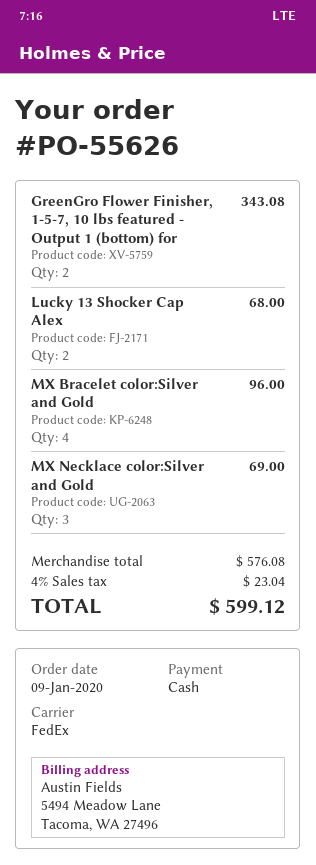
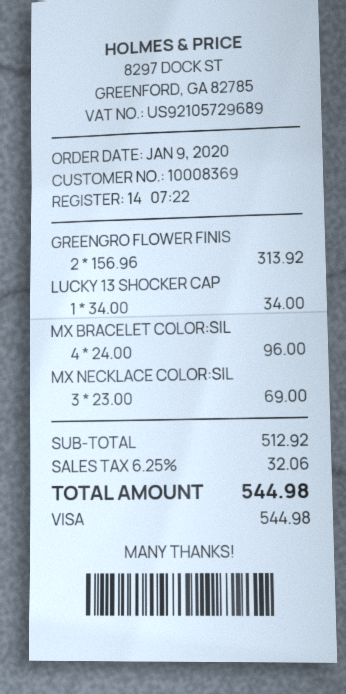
payment method: cash -> Visa
GreenGro Flower Finisher, 1-5-7, 10 lbs featured - Output 1 (bottom) for: 2 for 343.08 -> 2 for 313.92
Lucky 13 Shocker Cap Alex: 2 for 68.00 -> 1 for 34.00
subtotal: 576.08 -> 512.92
tax: 4% = 23.04 -> 6.25% = 32.06
total: 599.12 -> 544.98

